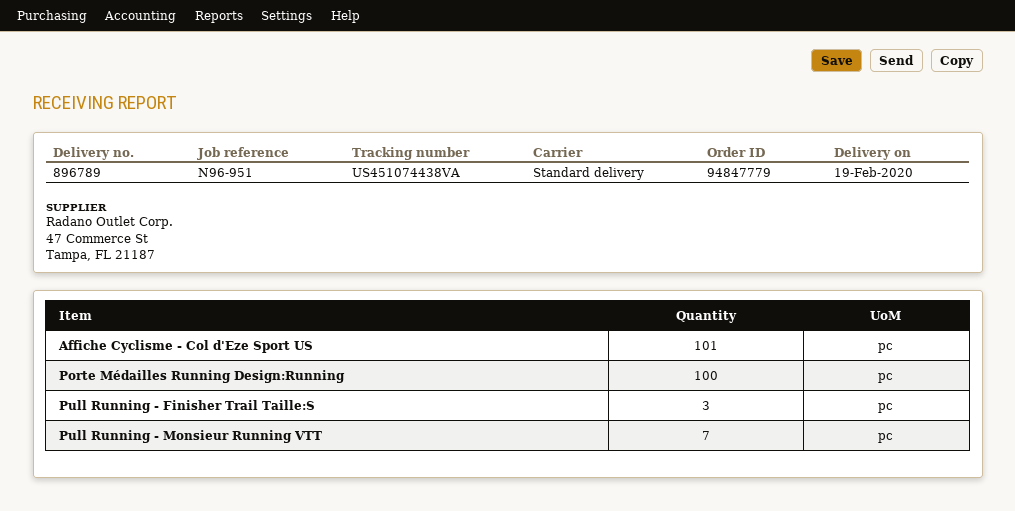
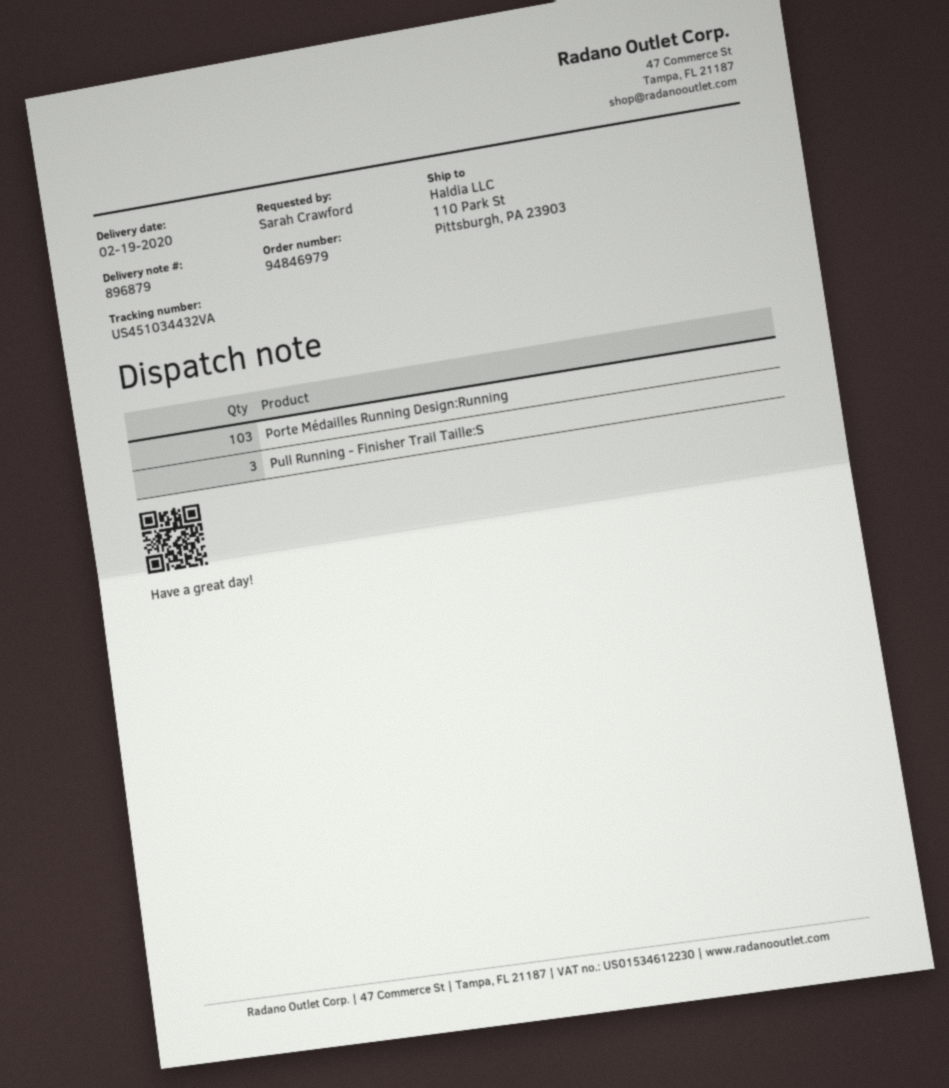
order number: 94847779 -> 94846979
delivery note number: 896789 -> 896879
tracking number: US451074438VA -> US451034432VA
Affiche Cyclisme - Col d'Eze Sport US: 101 -> none
Porte Médailles Running Design:Running: 100 -> 103
Pull Running - Monsieur Running VTT: 7 -> none

